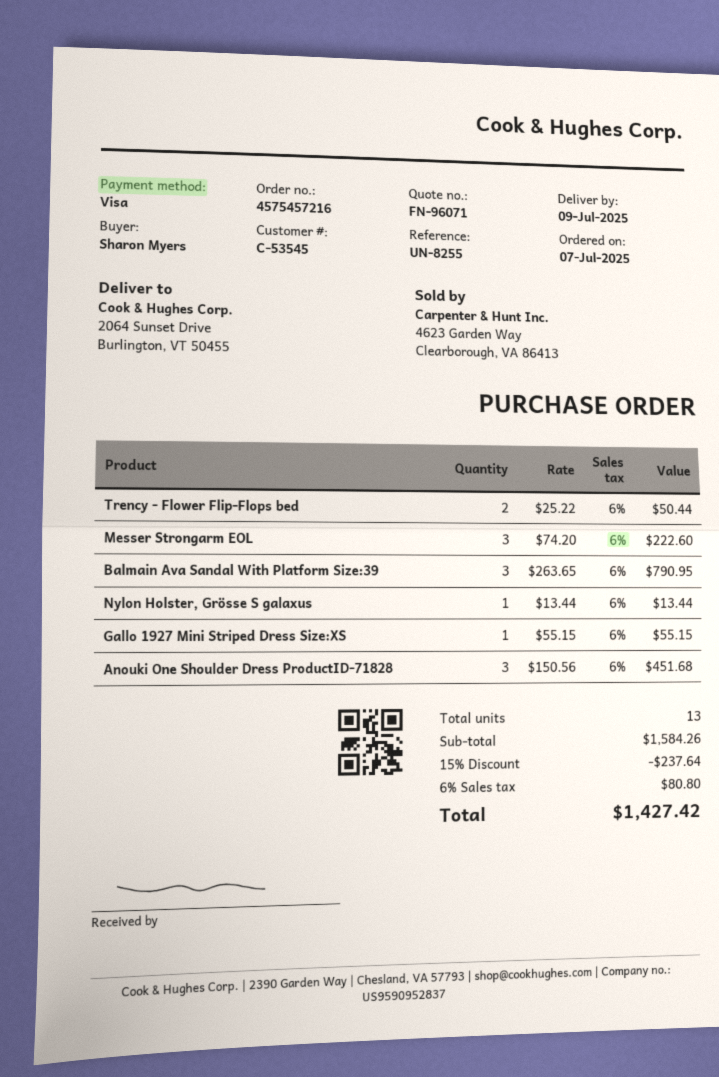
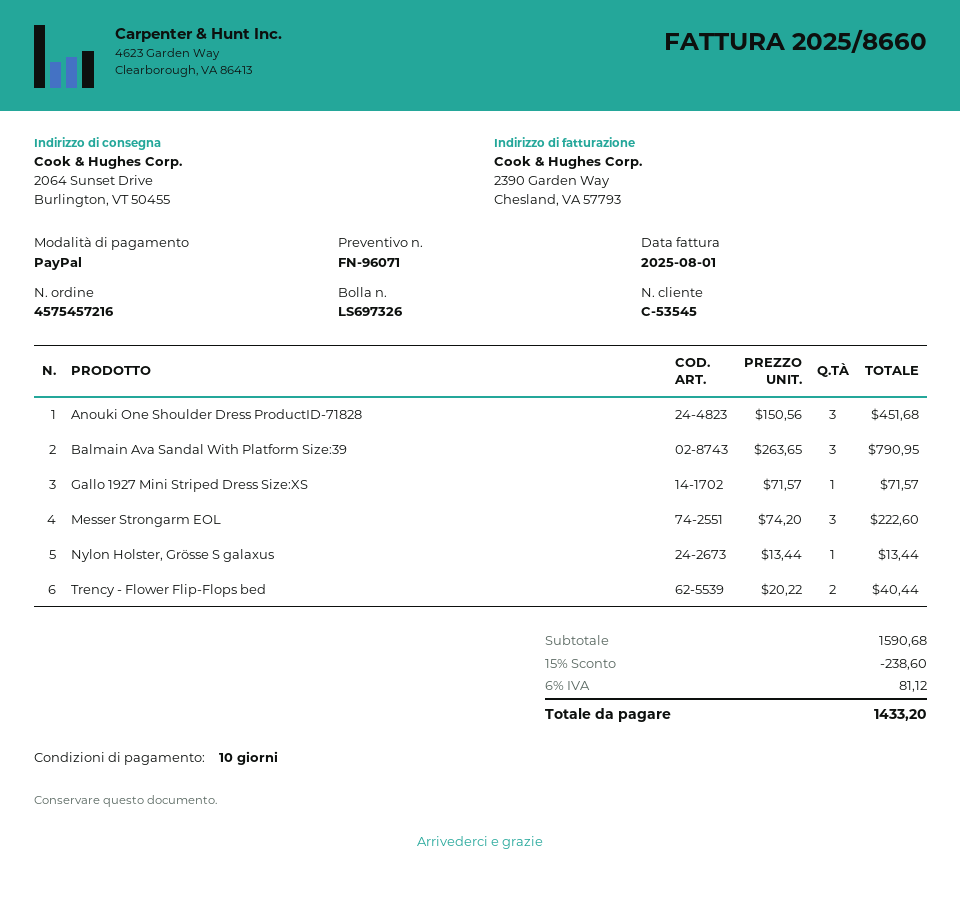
payment method: Visa -> PayPal
Trency - Flower Flip-Flops bed: 2 x 25.22 = 50.44 -> 2 x 20.22 = 40.44
Gallo 1927 Mini Striped Dress Size:XS: 1 x 55.15 = 55.15 -> 1 x 71.57 = 71.57
subtotal: 1584.26 -> 1590.68
discount: 15% = 237.64 -> 15% = 238.60
tax: 6% = 80.80 -> 6% = 81.12
total: 1427.42 -> 1433.20

